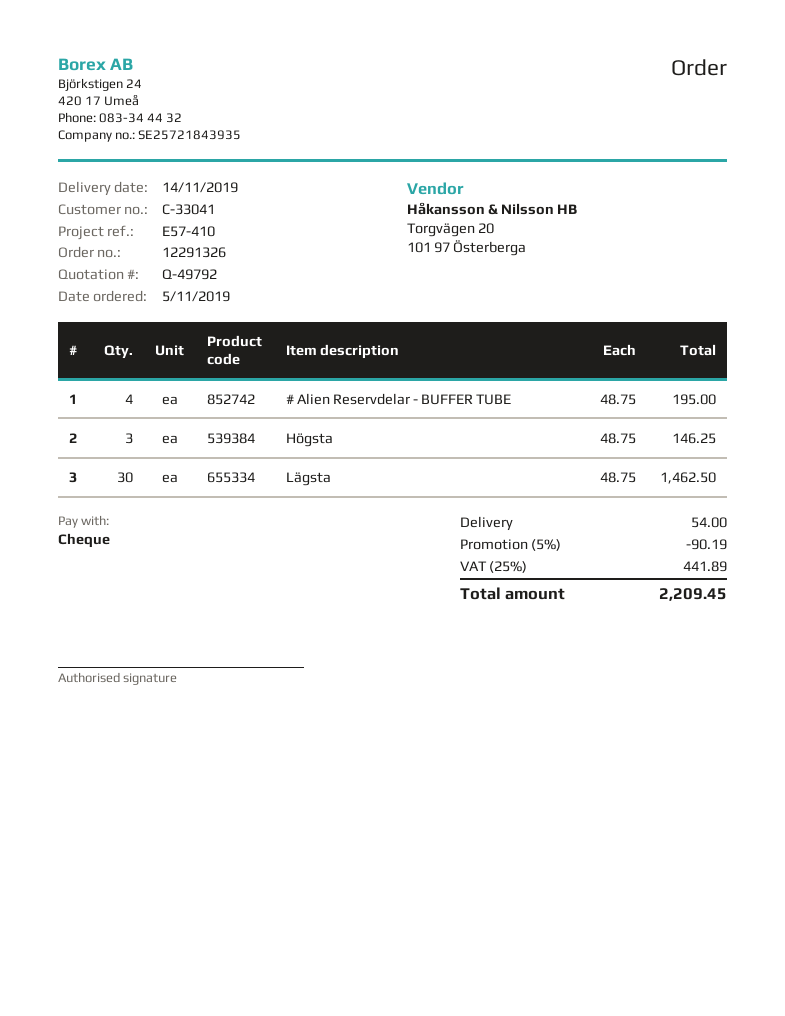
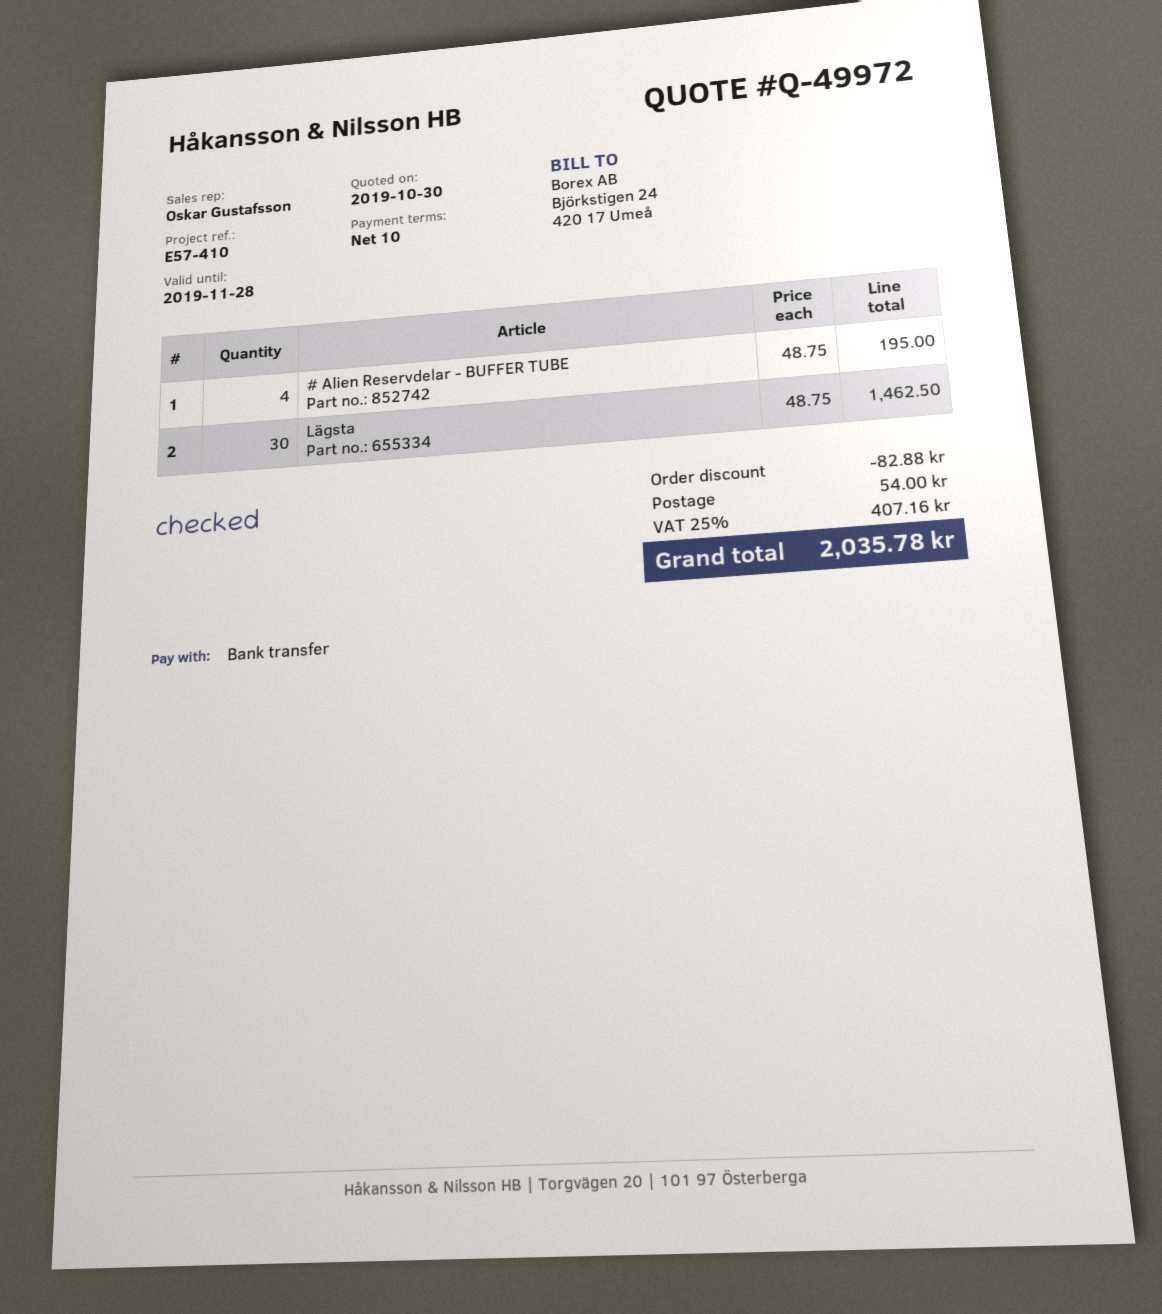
quote number: Q-49792 -> Q-49972
payment method: cheque -> bank transfer
Högsta: 3 x 48.75 = 146.25 -> none
discount: 90.19 -> 82.88
tax: 25% = 441.89 -> 25% = 407.16
total: 2209.45 -> 2035.78

